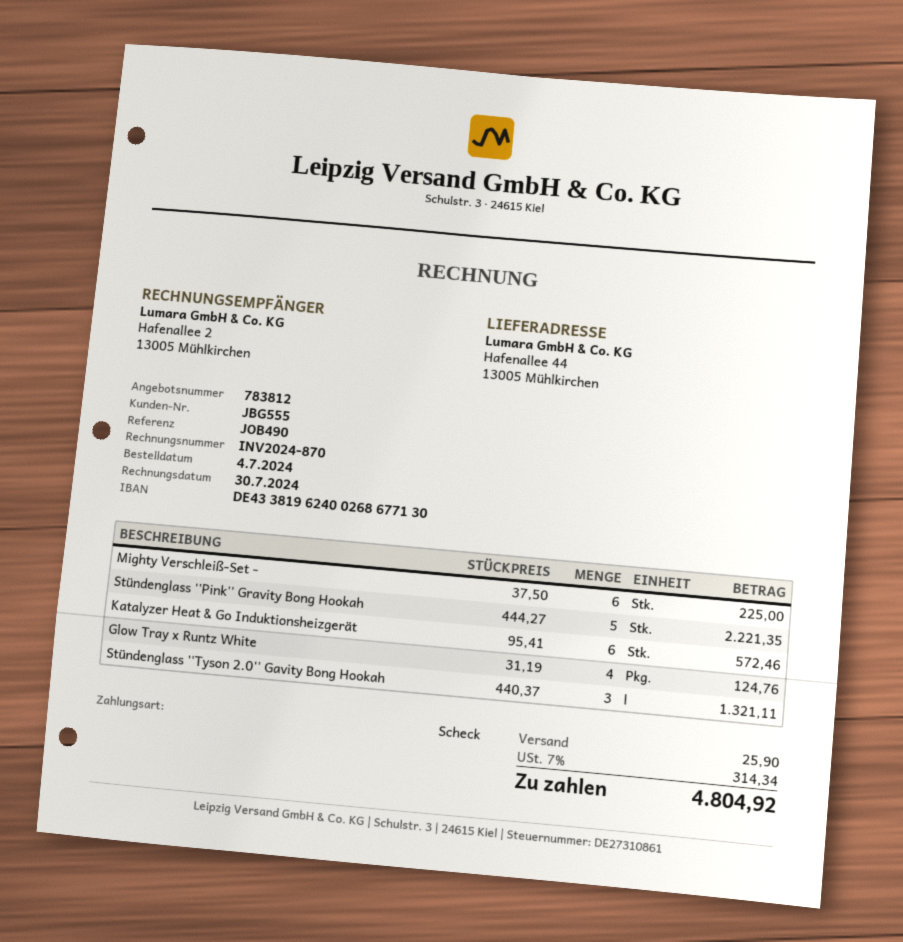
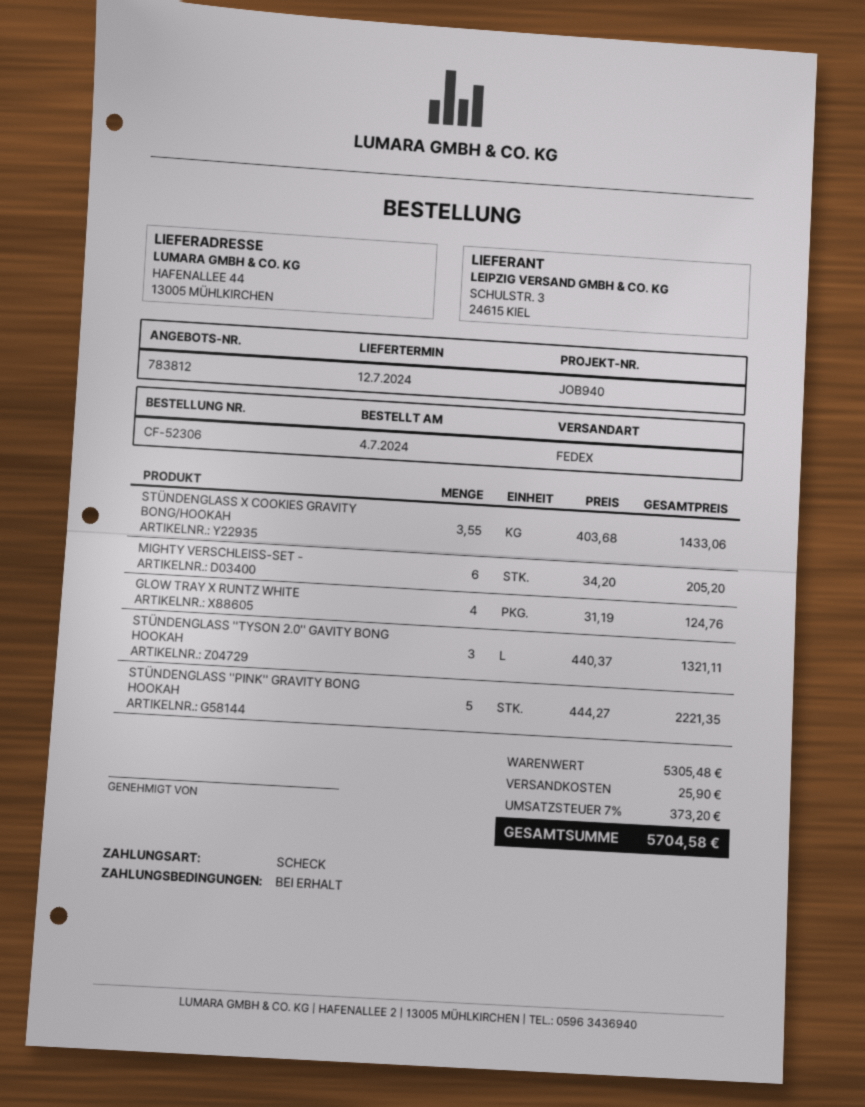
reference: JOB490 -> JOB940
Mighty Verschleiß-Set -: 6 x 37.50 = 225.00 -> 6 x 34.20 = 205.20
Katalyzer Heat & Go Induktionsheizgerät: 6 x 95.41 = 572.46 -> none
STÜNDENGLASS X COOKIES GRAVITY BONG/HOOKAH: none -> 3.55 x 403.68 = 1433.06
tax: 7% = 314.34 -> 7% = 373.20
total: 4804.92 -> 5704.58

